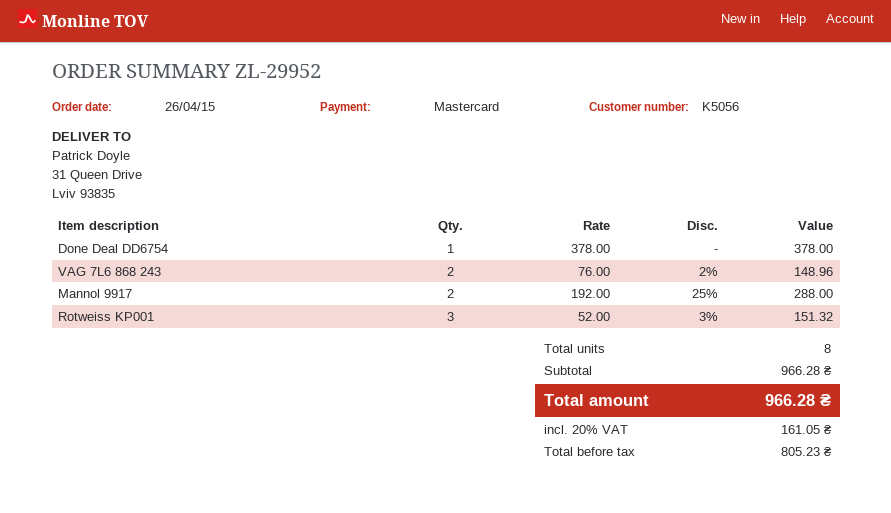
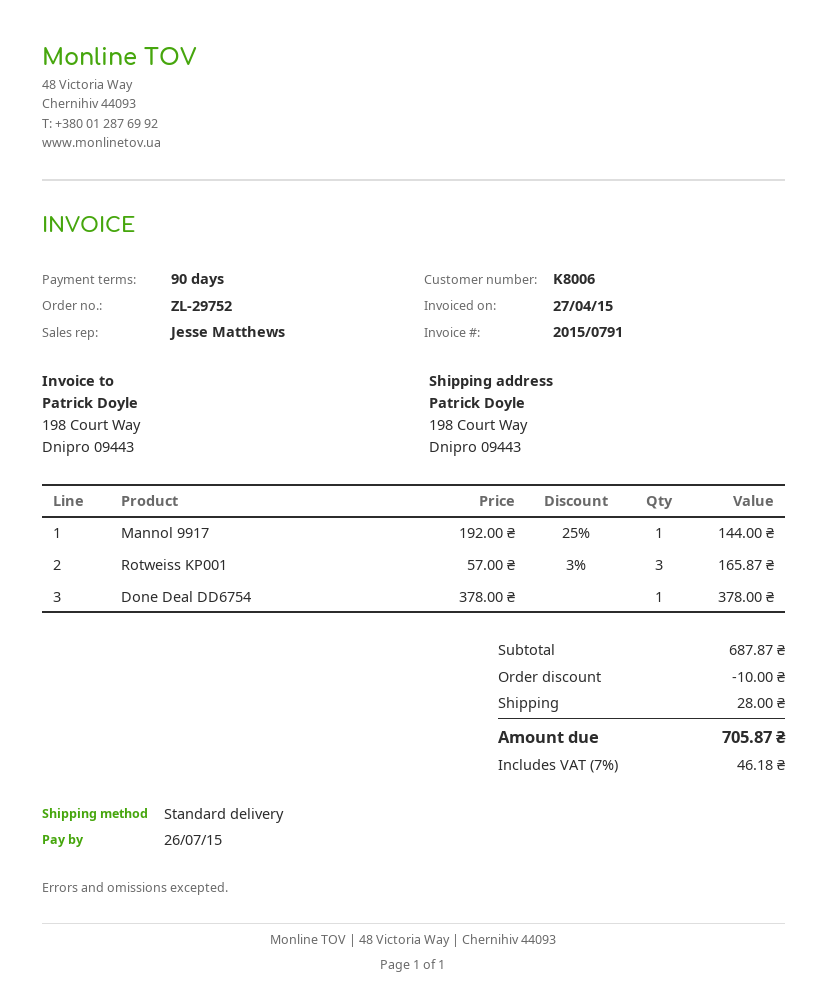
order number: ZL-29952 -> ZL-29752
customer number: K5056 -> K8006
ship to: 31 Queen Drive, Lviv 93835 -> 198 Court Way, Dnipro 09443
VAG 7L6 868 243: 2 x 76.00 - 2% = 148.96 -> none
Mannol 9917: 2 x 192.00 - 25% = 288.00 -> 1 x 192.00 - 25% = 144.00
Rotweiss KP001: 3 x 52.00 - 3% = 151.32 -> 3 x 57.00 - 3% = 165.87
subtotal: 966.28 -> 687.87
discount: none -> 10.00
shipping: none -> 28.00
tax: 20% = 161.05 -> 7% = 46.18
total: 966.28 -> 705.87

